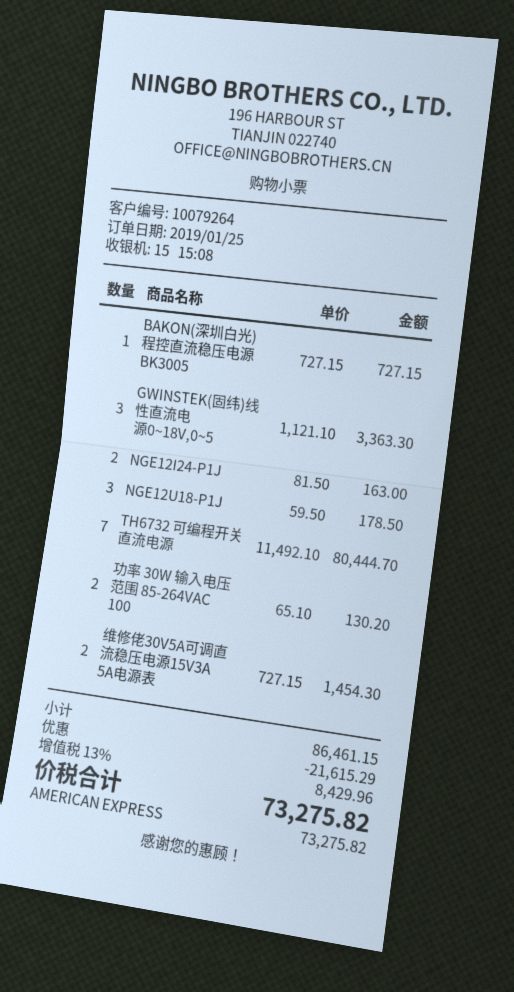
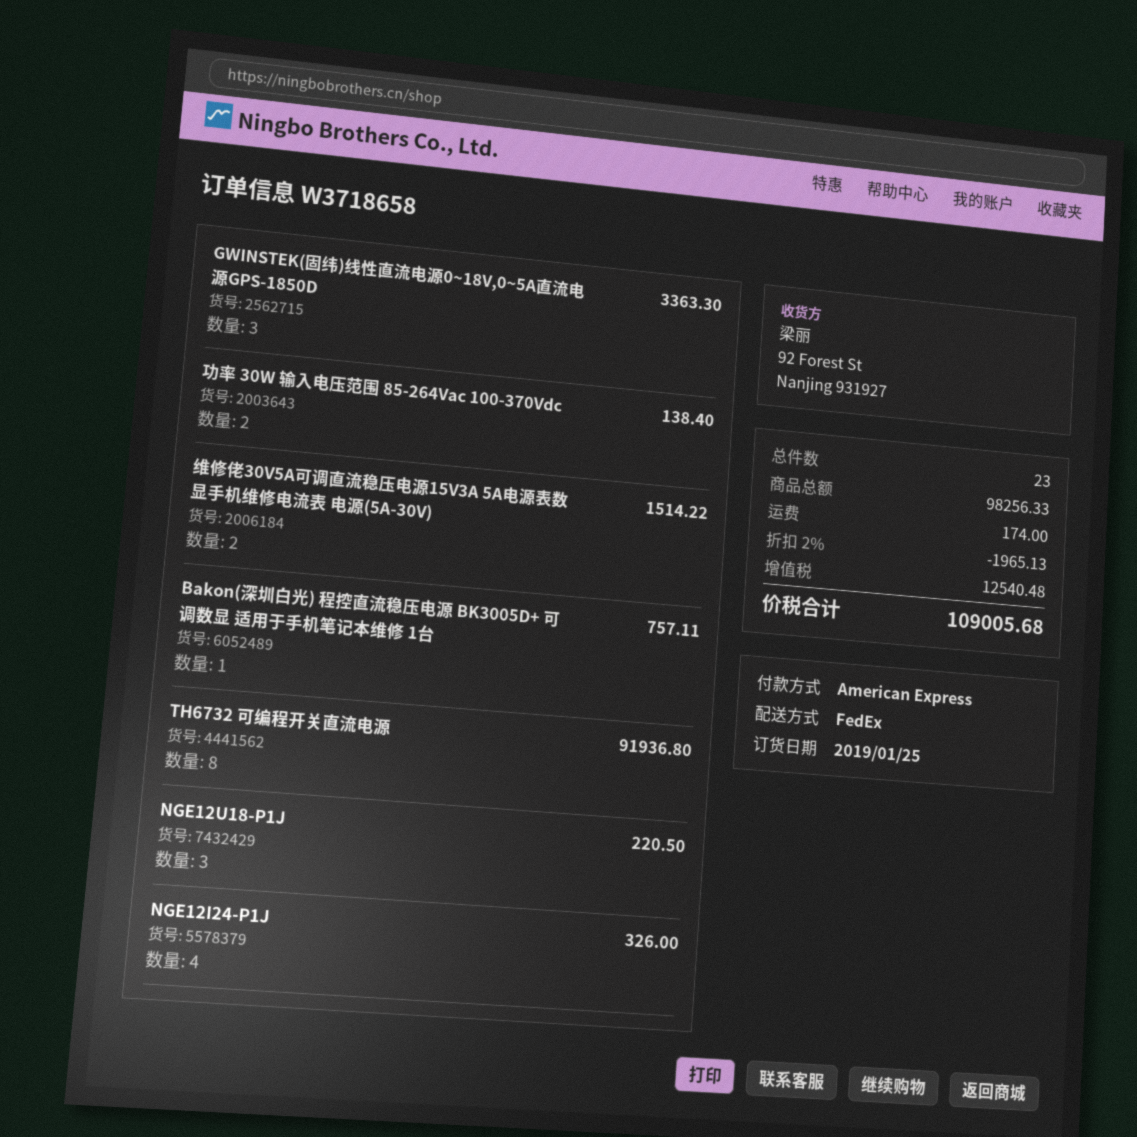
BAKON(深圳白光) 程控直流稳压电源 BK3005: 1 for 727.15 -> 1 for 757.11
NGE12I24-P1J: 2 for 163.00 -> 4 for 326.00
NGE12U18-P1J: 3 for 178.50 -> 3 for 220.50
TH6732 可编程开关直流电源: 7 for 80444.70 -> 8 for 91936.80
功率 30W 输入电压范围 85-264VAC 100: 2 for 130.20 -> 2 for 138.40
维修佬30V5A可调直流稳压电源15V3A 5A电源表: 2 for 1454.30 -> 2 for 1514.22
subtotal: 86461.15 -> 98256.33
discount: 21615.29 -> 1965.13
shipping: none -> 174.00
tax: 8429.96 -> 12540.48
total: 73275.82 -> 109005.68

